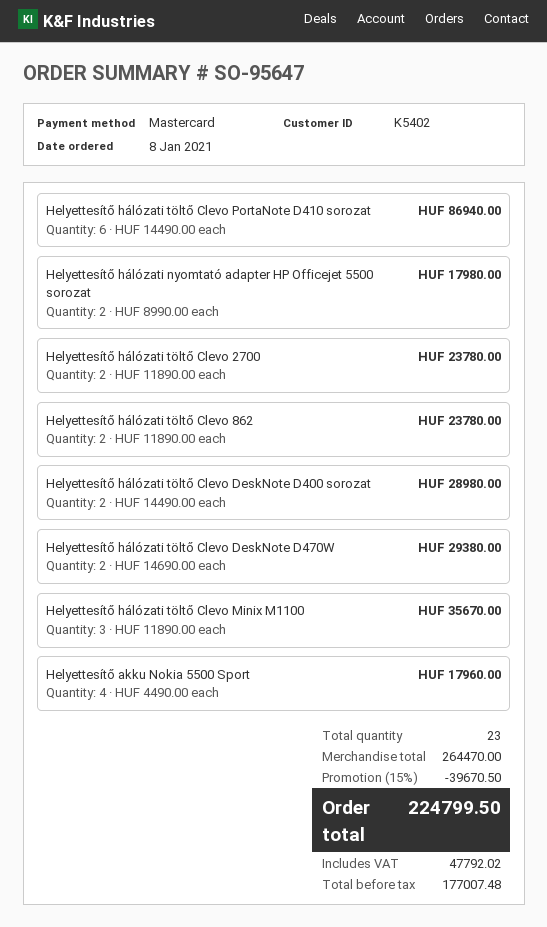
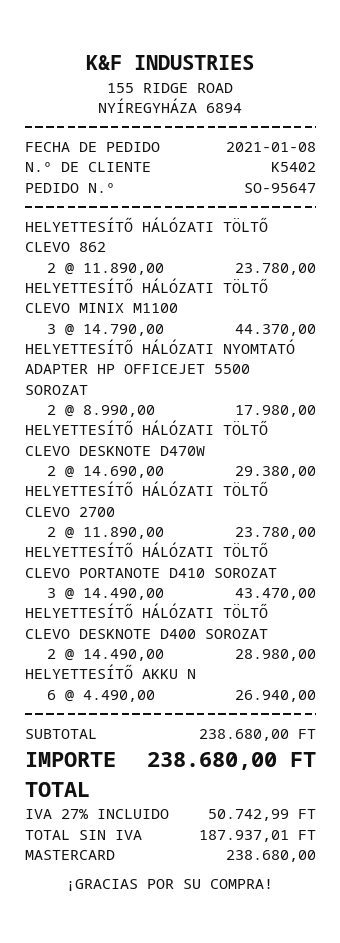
Helyettesítő hálózati töltő Clevo PortaNote D410 sorozat: 6 x 14490.00 = 86940.00 -> 3 x 14490.00 = 43470.00
Helyettesítő hálózati töltő Clevo Minix M1100: 3 x 11890.00 = 35670.00 -> 3 x 14790.00 = 44370.00
Helyettesítő akku Nokia 5500 Sport: 4 x 4490.00 = 17960.00 -> 6 x 4490.00 = 26940.00
subtotal: 264470.00 -> 238680.00
discount: 15% = 39670.50 -> none
net: 177007.48 -> 187937.01
tax: 47792.02 -> 50742.99
total: 224799.50 -> 238680.00

